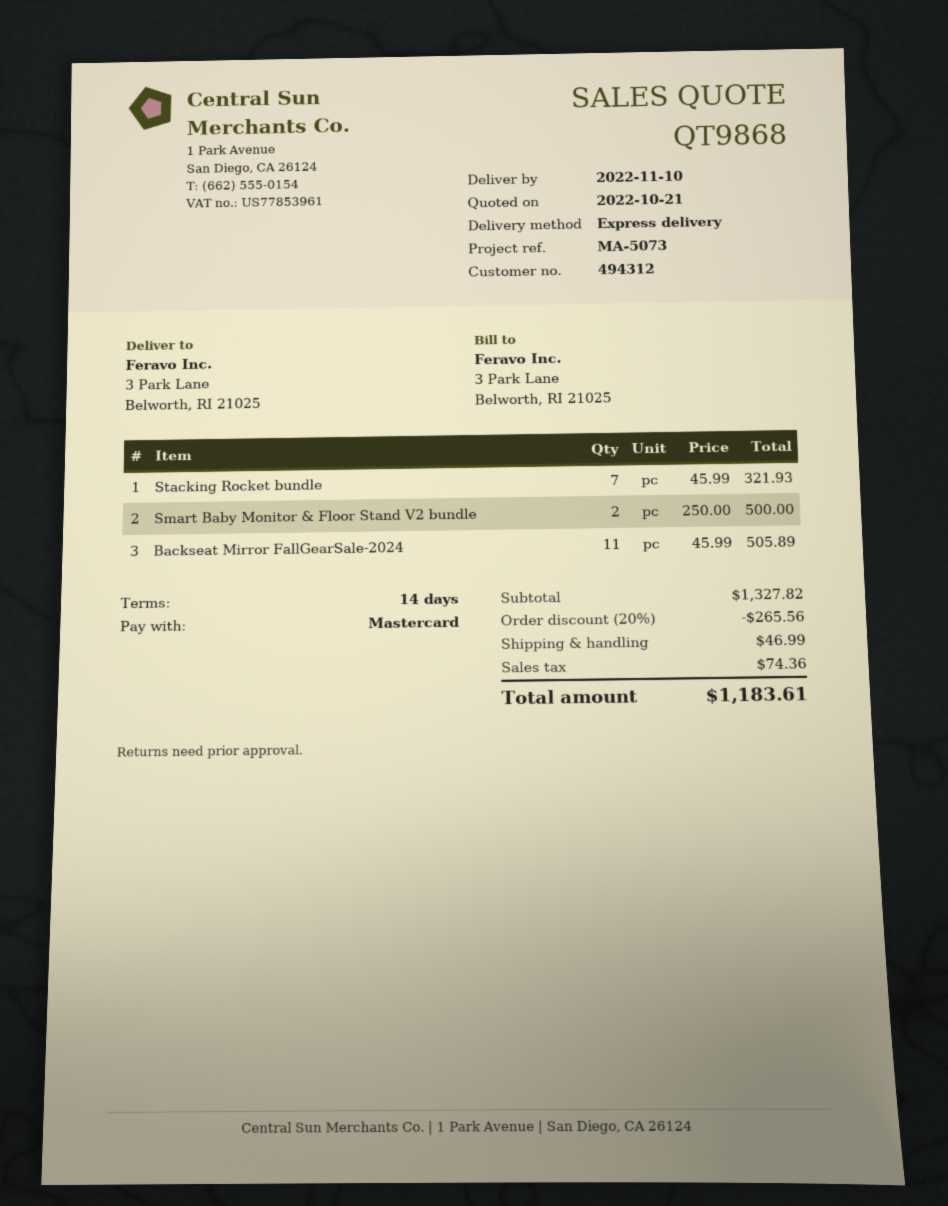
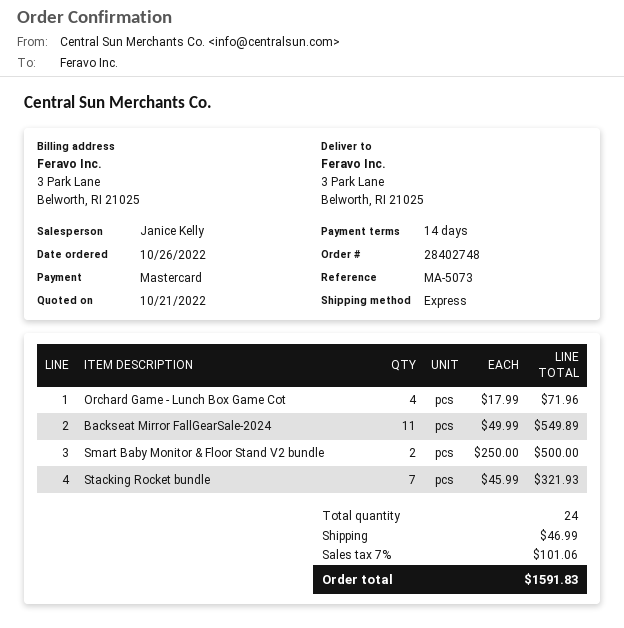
Backseat Mirror FallGearSale-2024: 11 x 45.99 = 505.89 -> 11 x 49.99 = 549.89
Orchard Game - Lunch Box Game Cot: none -> 4 x 17.99 = 71.96
discount: 20% = 265.56 -> none
tax: 74.36 -> 101.06
total: 1183.61 -> 1591.83

